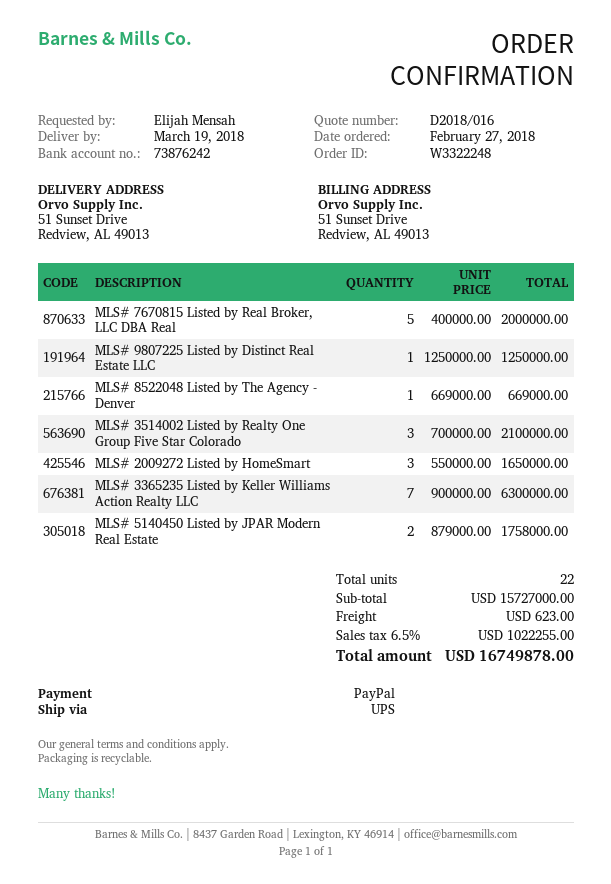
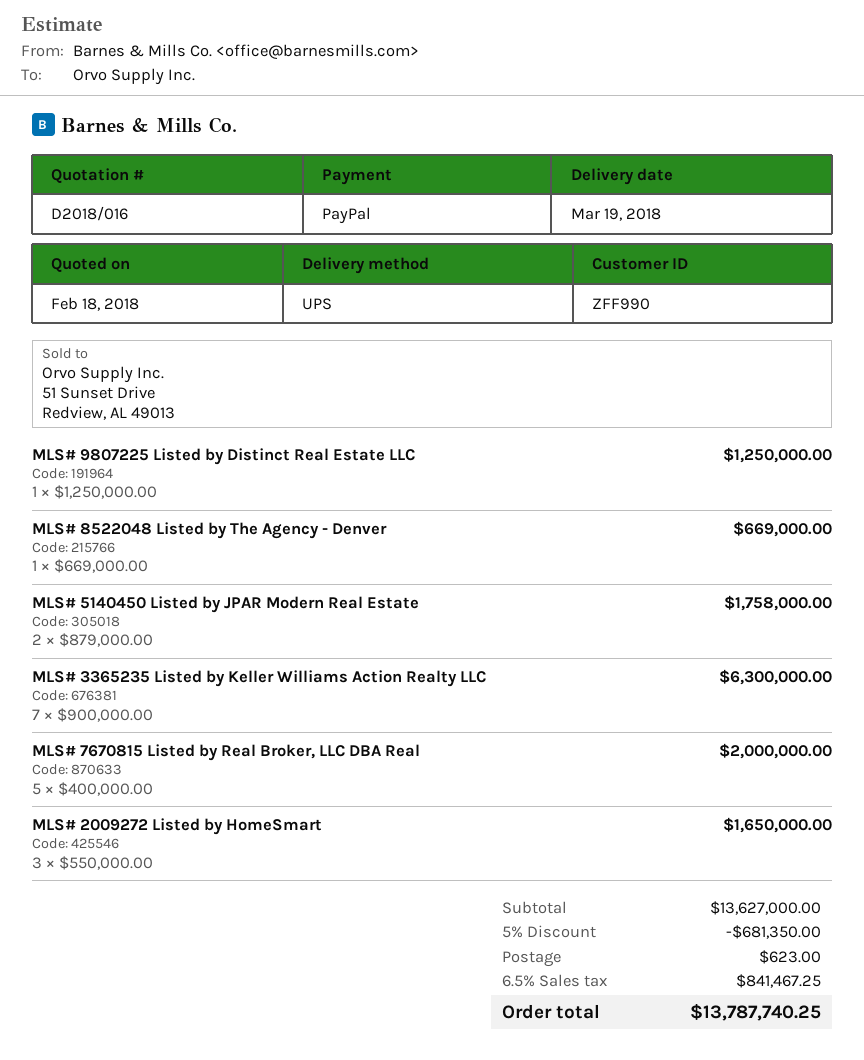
MLS# 3514002 Listed by Realty One Group Five Star Colorado: 3 x 700000.00 = 2100000.00 -> none
subtotal: 15727000.00 -> 13627000.00
discount: none -> 5% = 681350.00
tax: 6.5% = 1022255.00 -> 6.5% = 841467.25
total: 16749878.00 -> 13787740.25

